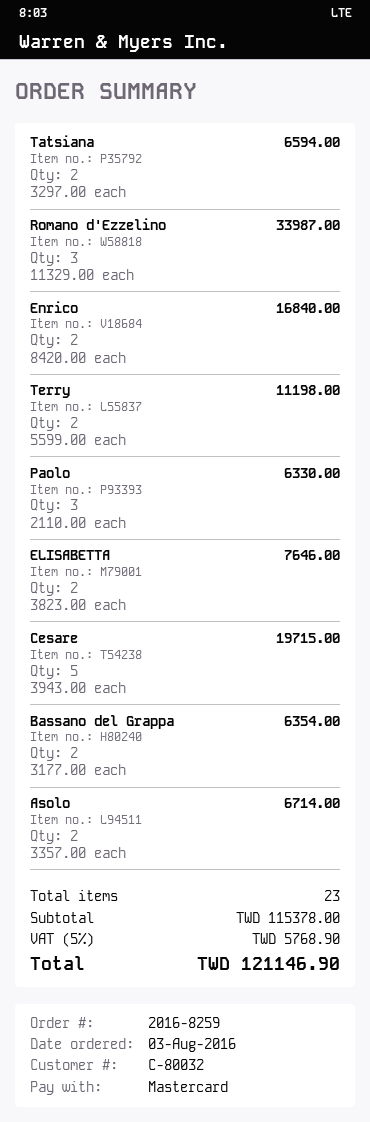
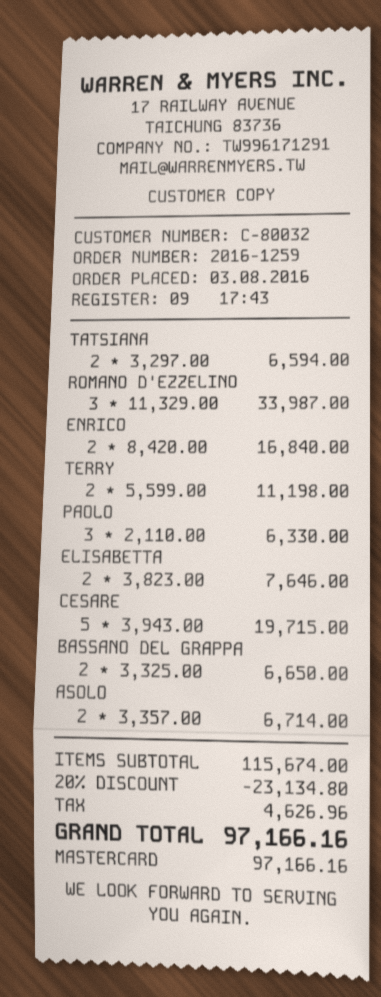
order number: 2016-8259 -> 2016-1259
Bassano del Grappa: 2 x 3177.00 = 6354.00 -> 2 x 3325.00 = 6650.00
subtotal: 115378.00 -> 115674.00
discount: none -> 20% = 23134.80
tax: 5768.90 -> 4626.96
total: 121146.90 -> 97166.16

